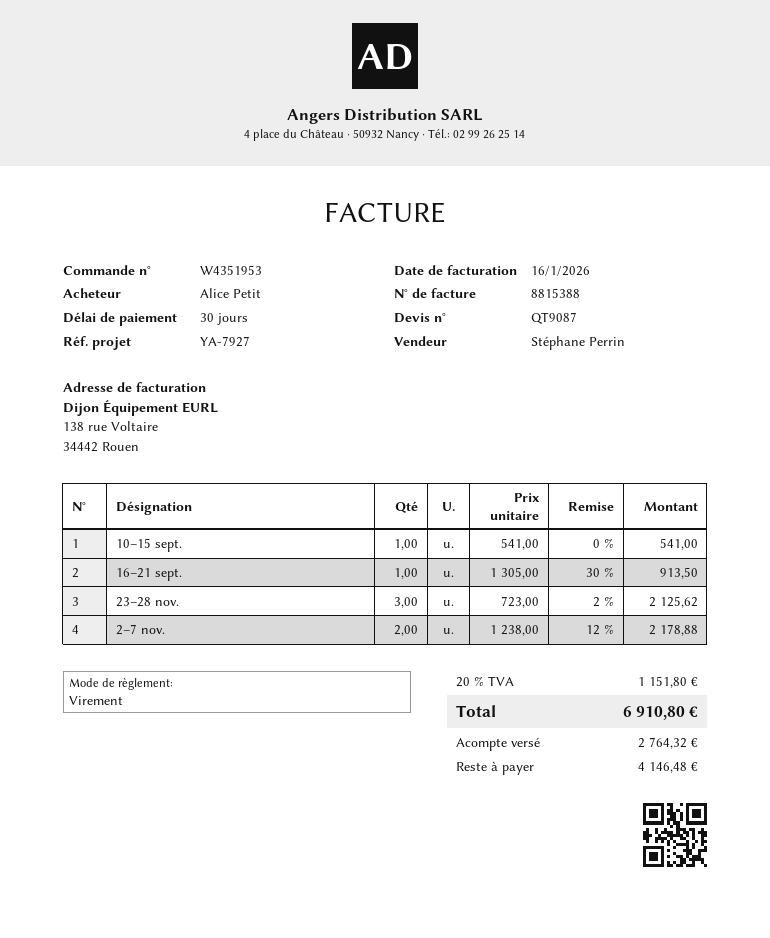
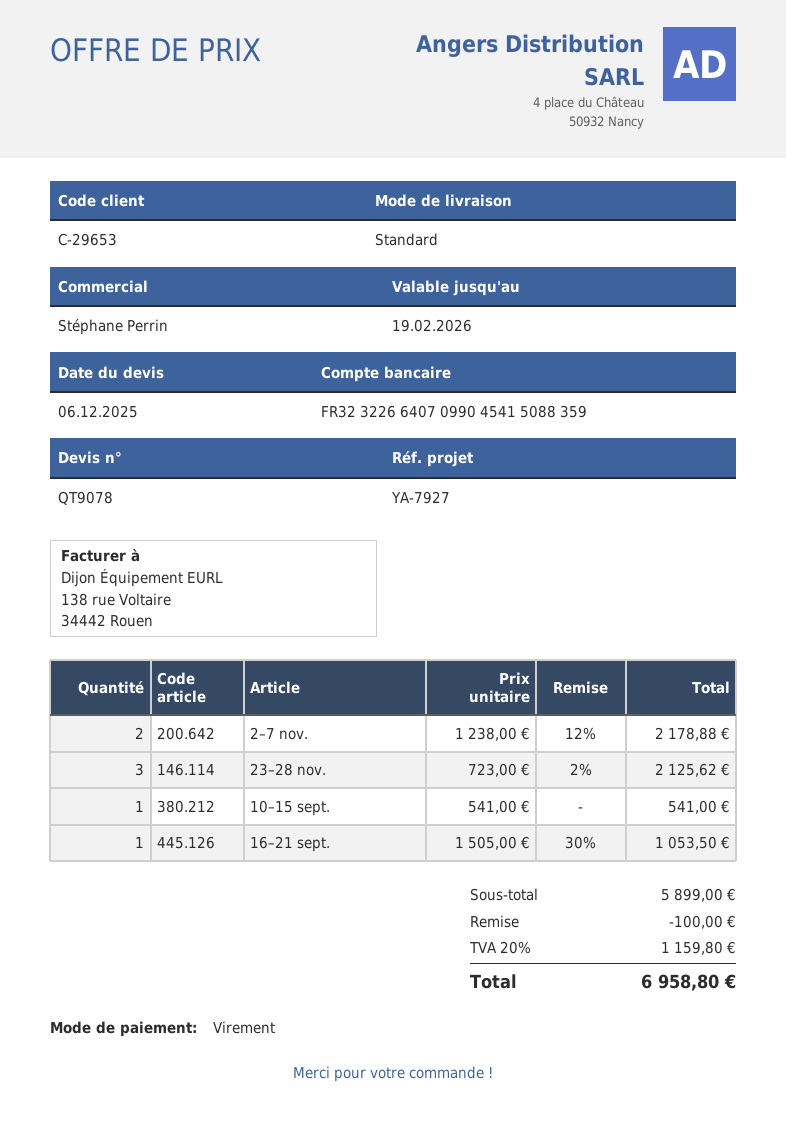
quote number: QT9087 -> QT9078
16–21 sept.: 1 x 1305.00 - 30% = 913.50 -> 1 x 1505.00 - 30% = 1053.50
discount: none -> 100.00
tax: 20% = 1151.80 -> 20% = 1159.80
total: 6910.80 -> 6958.80

